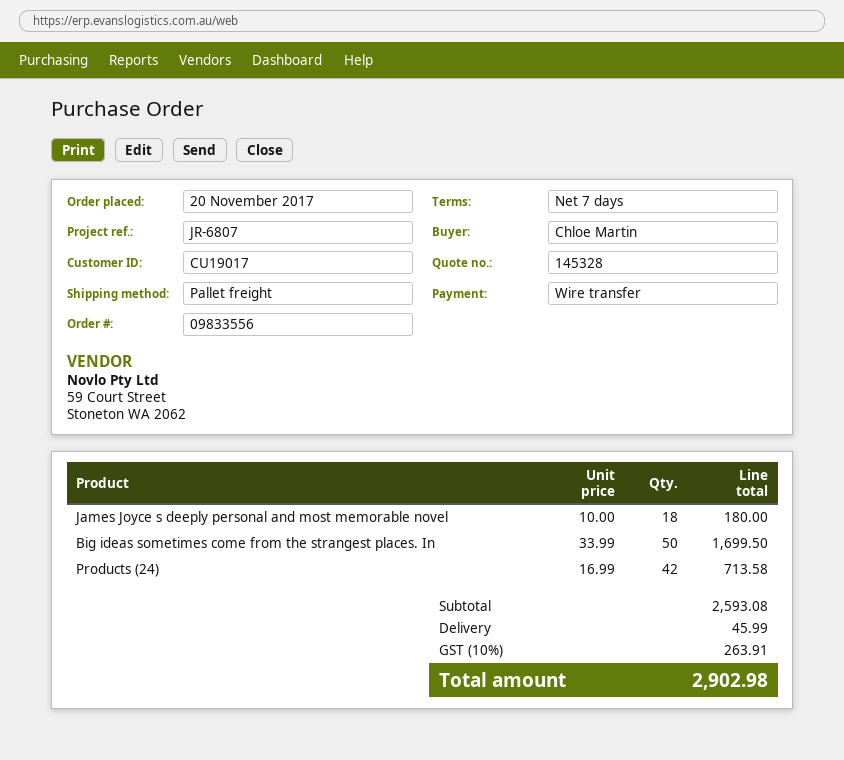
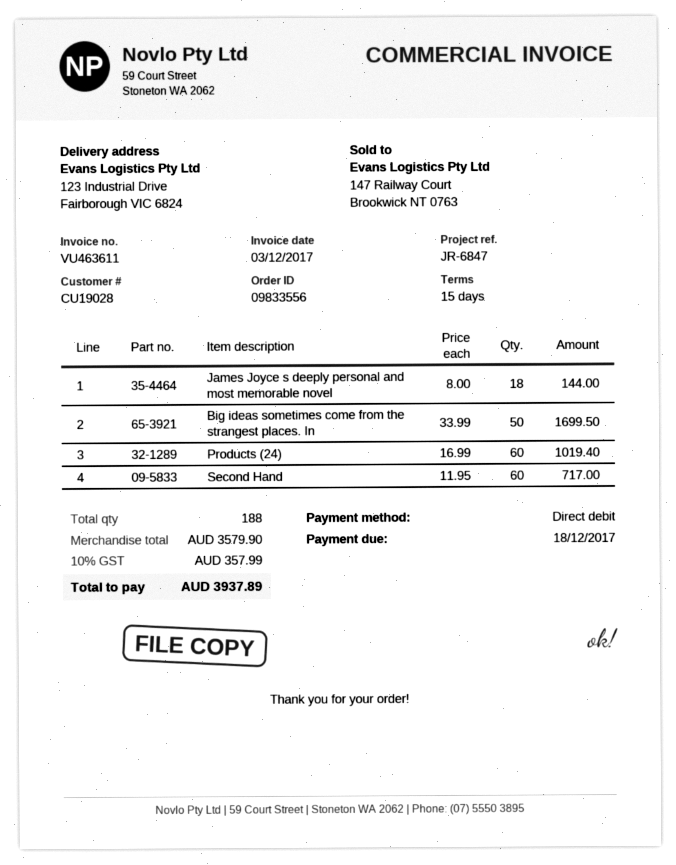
payment terms: 7 days -> 15 days
customer number: CU19017 -> CU19028
reference: JR-6807 -> JR-6847
payment method: bank transfer -> direct debit
James Joyce s deeply personal and most memorable novel: 18 x 10.00 = 180.00 -> 18 x 8.00 = 144.00
Products (24): 42 x 16.99 = 713.58 -> 60 x 16.99 = 1019.40
Second Hand: none -> 60 x 11.95 = 717.00
subtotal: 2593.08 -> 3579.90
shipping: 45.99 -> none
tax: 10% = 263.91 -> 10% = 357.99
total: 2902.98 -> 3937.89

